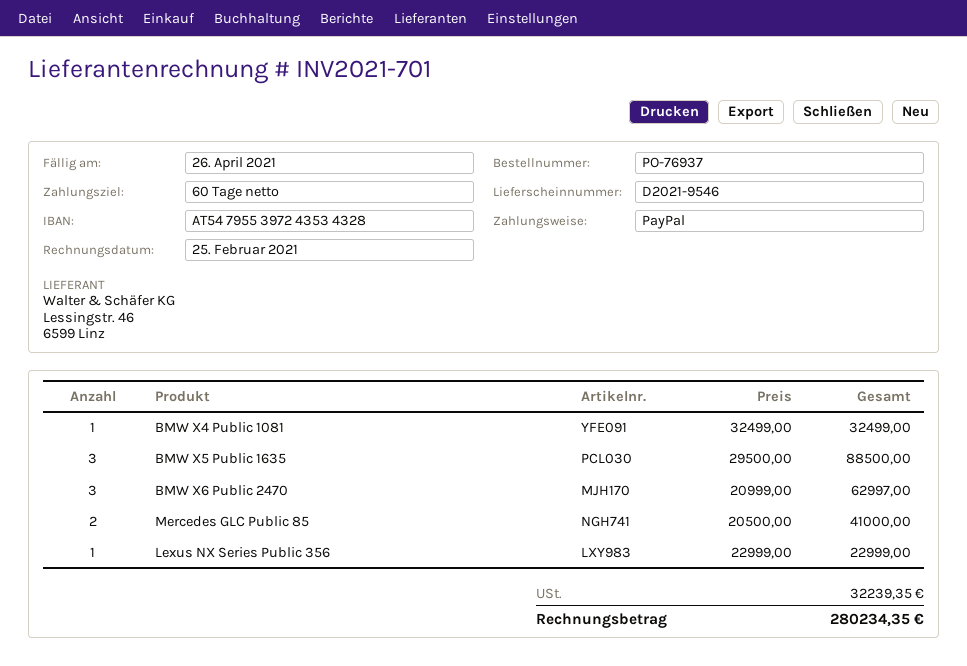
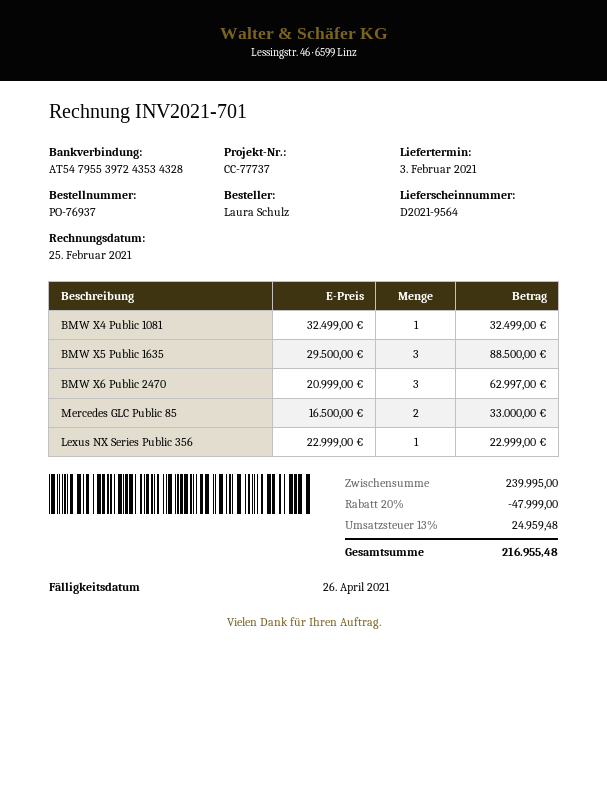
delivery note number: D2021-9546 -> D2021-9564
Mercedes GLC Public 85: 2 x 20500.00 = 41000.00 -> 2 x 16500.00 = 33000.00
discount: none -> 20% = 47999.00
tax: 32239.35 -> 24959.48
total: 280234.35 -> 216955.48

